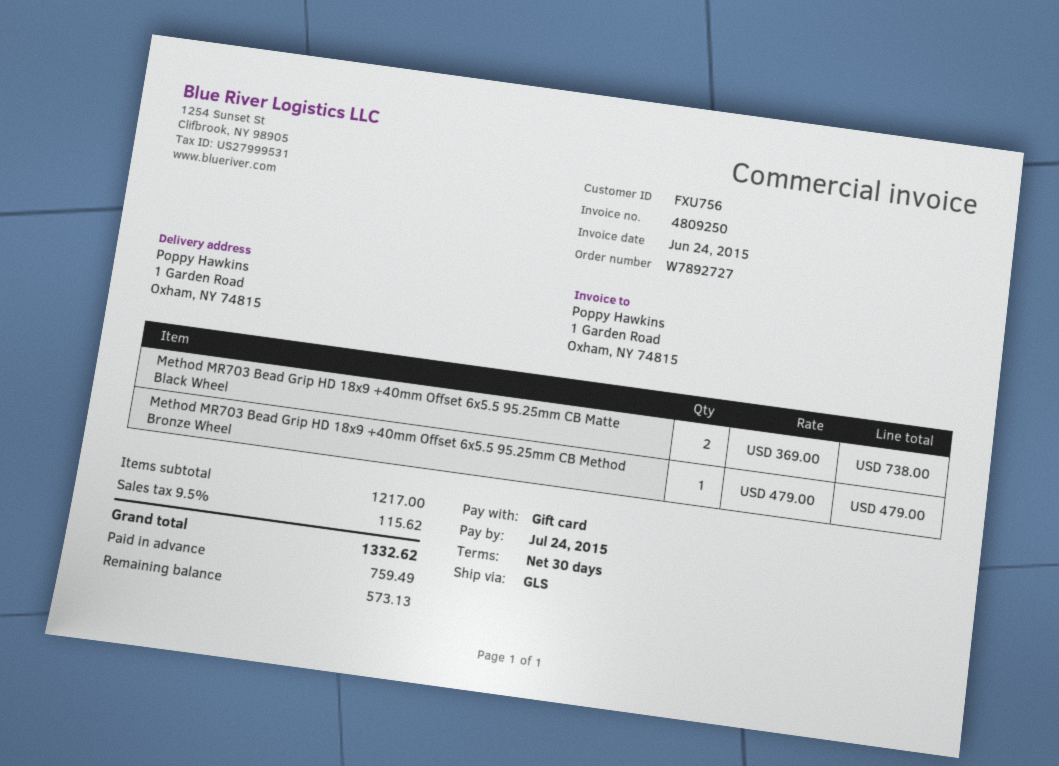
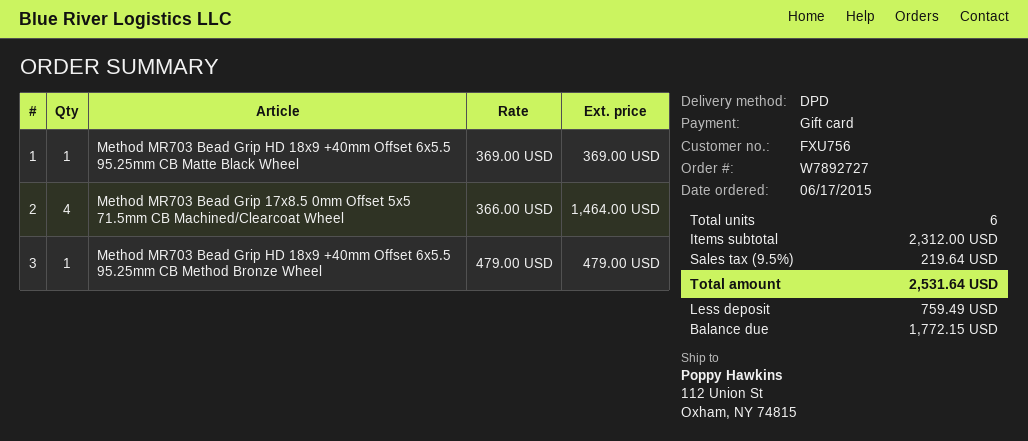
shipping method: GLS -> DPD
ship to: 1 Garden Road, Oxham, NY 74815 -> 112 Union St, Oxham, NY 74815
Method MR703 Bead Grip HD 18x9 +40mm Offset 6x5.5 95.25mm CB Matte Black Wheel: 2 x 369.00 = 738.00 -> 1 x 369.00 = 369.00
Method MR703 Bead Grip 17x8.5 0mm Offset 5x5 71.5mm CB Machined/Clearcoat Wheel: none -> 4 x 366.00 = 1464.00
subtotal: 1217.00 -> 2312.00
tax: 9.5% = 115.62 -> 9.5% = 219.64
total: 1332.62 -> 2531.64
balance: 573.13 -> 1772.15

